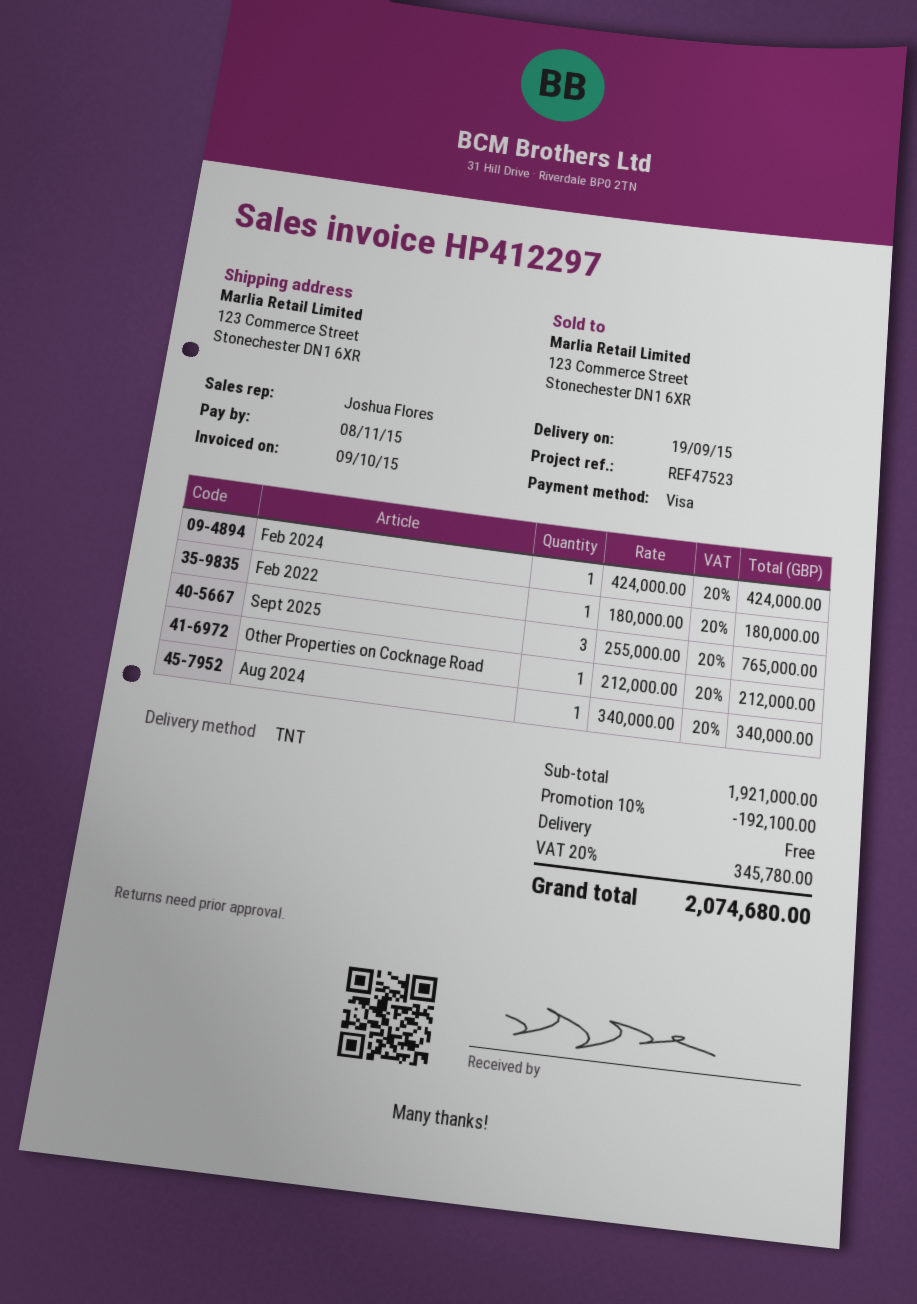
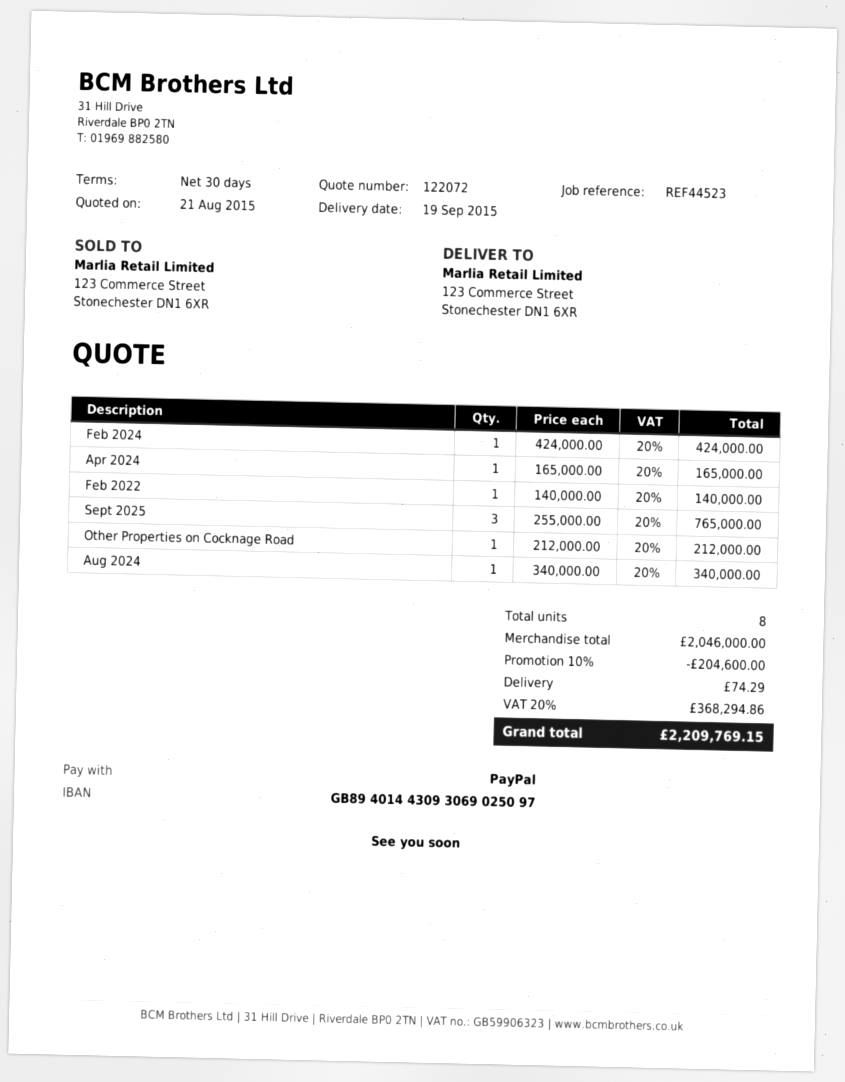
reference: REF47523 -> REF44523
payment method: Visa -> PayPal
Feb 2022: 1 x 180000.00 = 180000.00 -> 1 x 140000.00 = 140000.00
Apr 2024: none -> 1 x 165000.00 = 165000.00
subtotal: 1921000.00 -> 2046000.00
discount: 10% = 192100.00 -> 10% = 204600.00
shipping: 0.00 -> 74.29
tax: 20% = 345780.00 -> 20% = 368294.86
total: 2074680.00 -> 2209769.15

